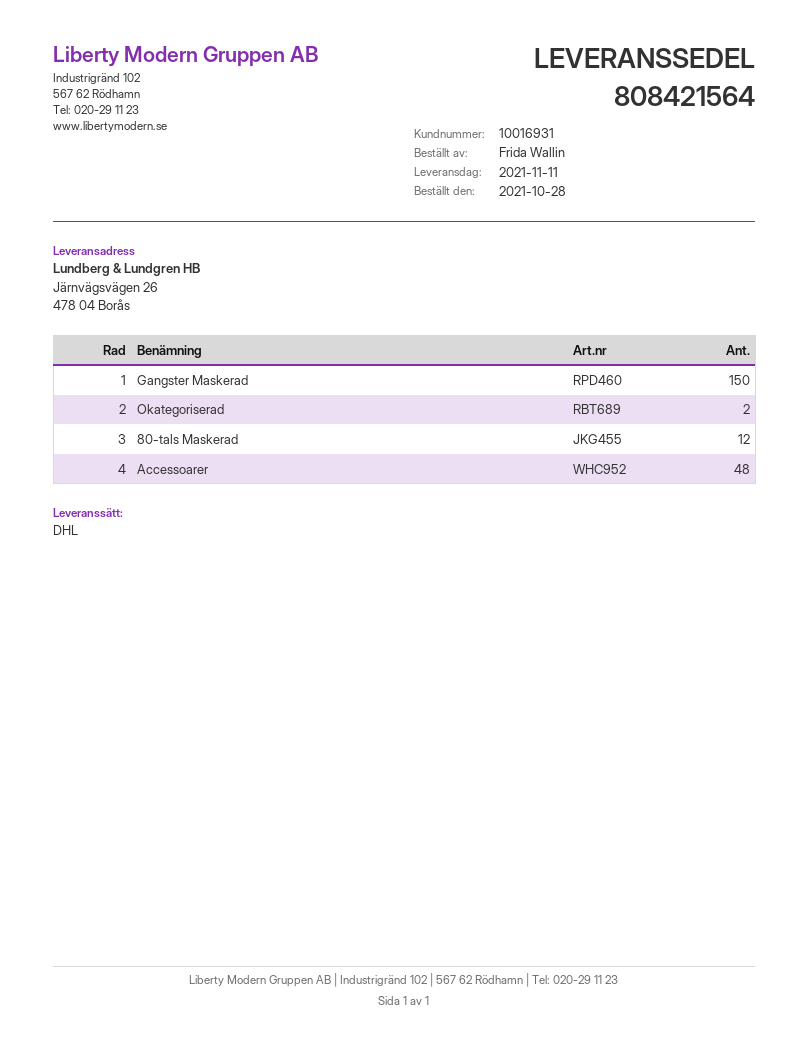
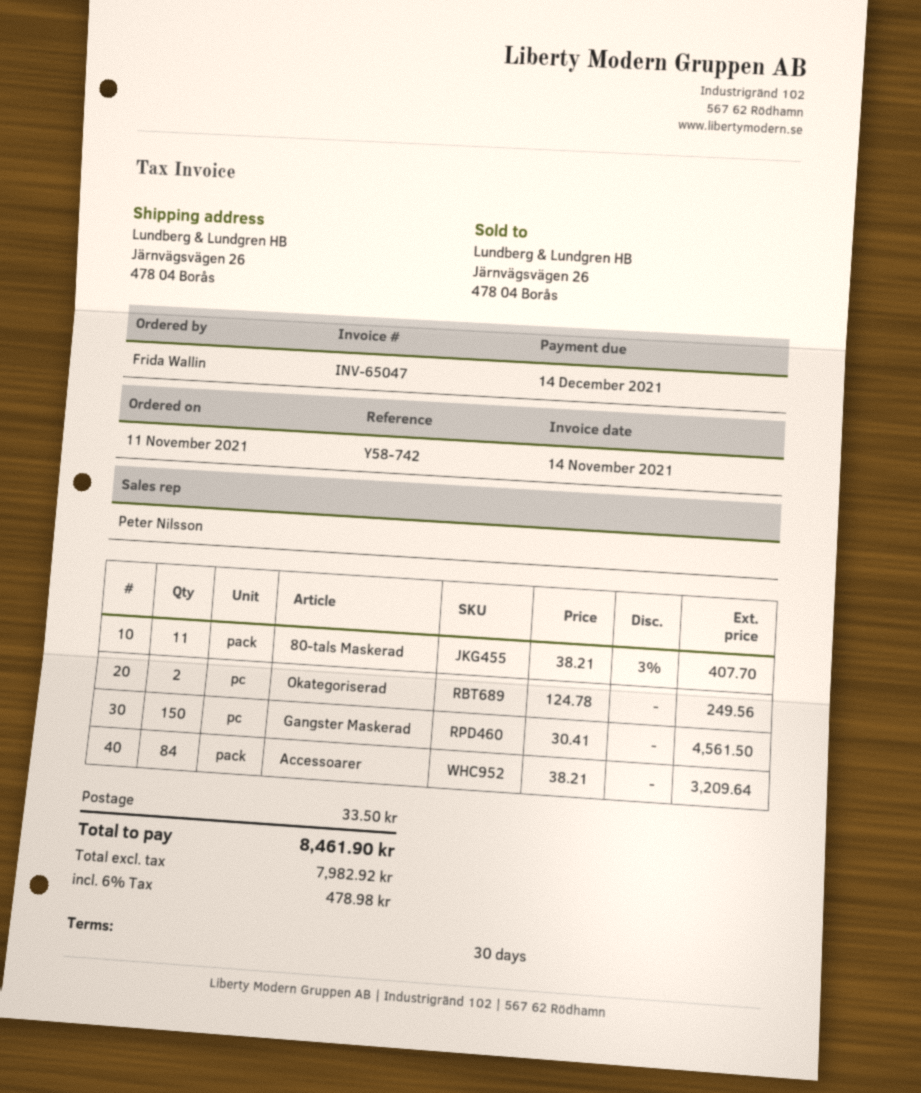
order date: 2021-10-28 -> 2021-11-11
80-tals Maskerad: 12 -> 11
Accessoarer: 48 -> 84

